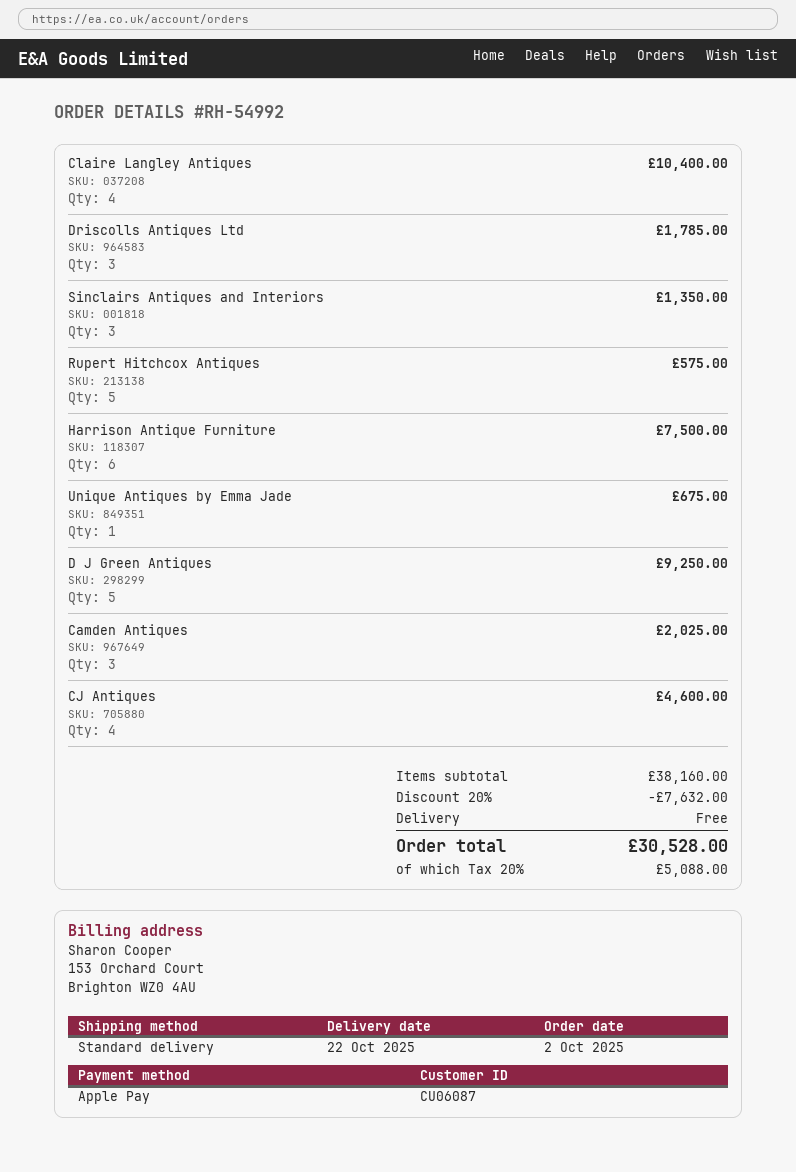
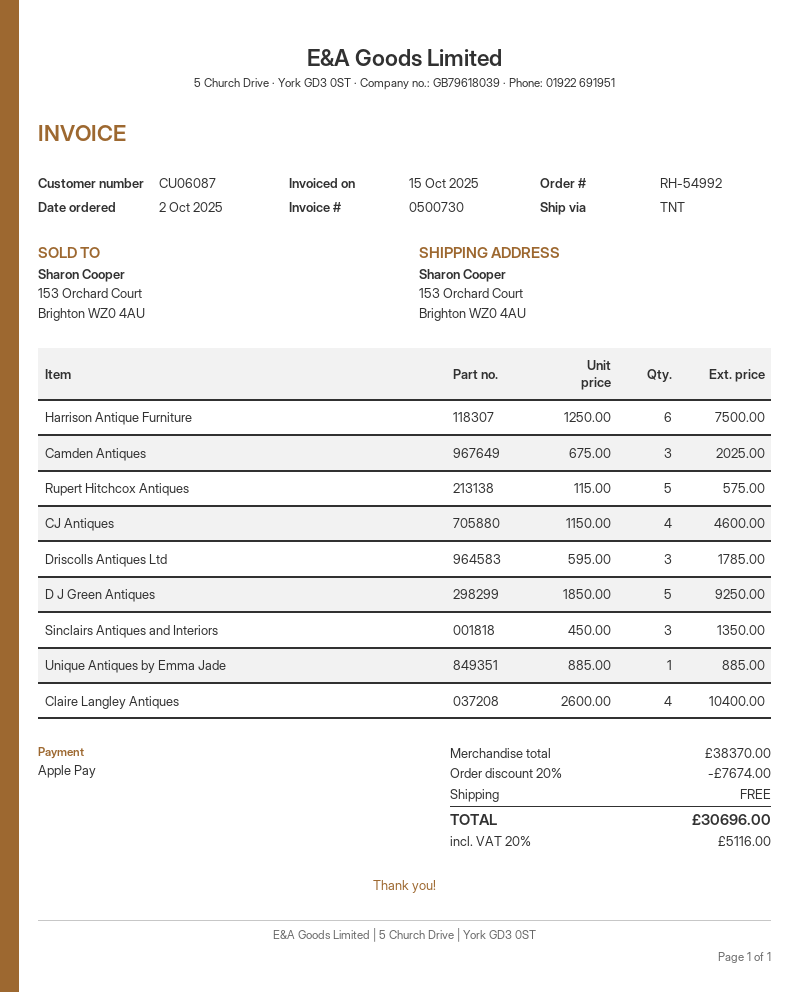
shipping method: standard -> TNT
Unique Antiques by Emma Jade: 1 for 675.00 -> 1 for 885.00
subtotal: 38160.00 -> 38370.00
discount: 20% = 7632.00 -> 20% = 7674.00
tax: 20% = 5088.00 -> 20% = 5116.00
total: 30528.00 -> 30696.00

